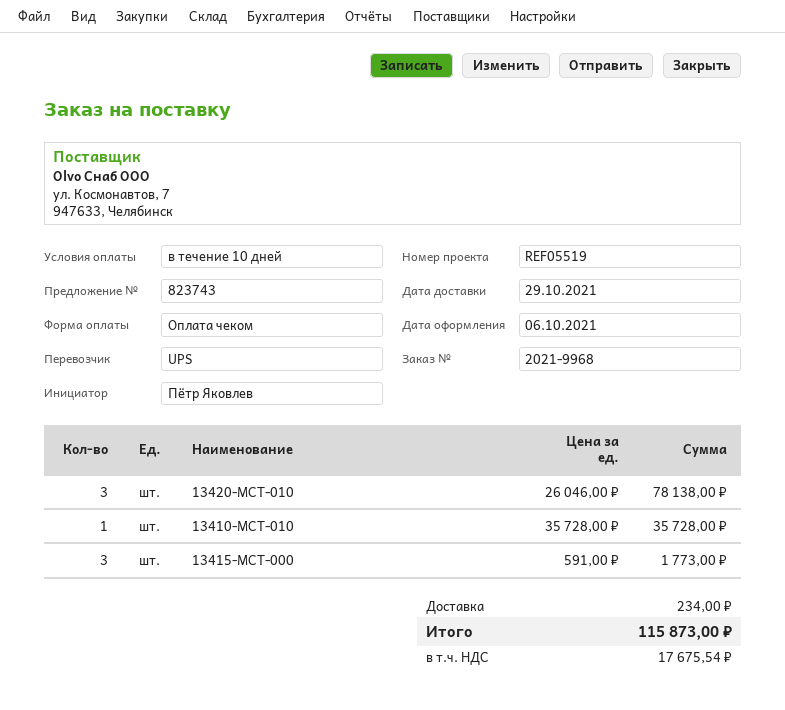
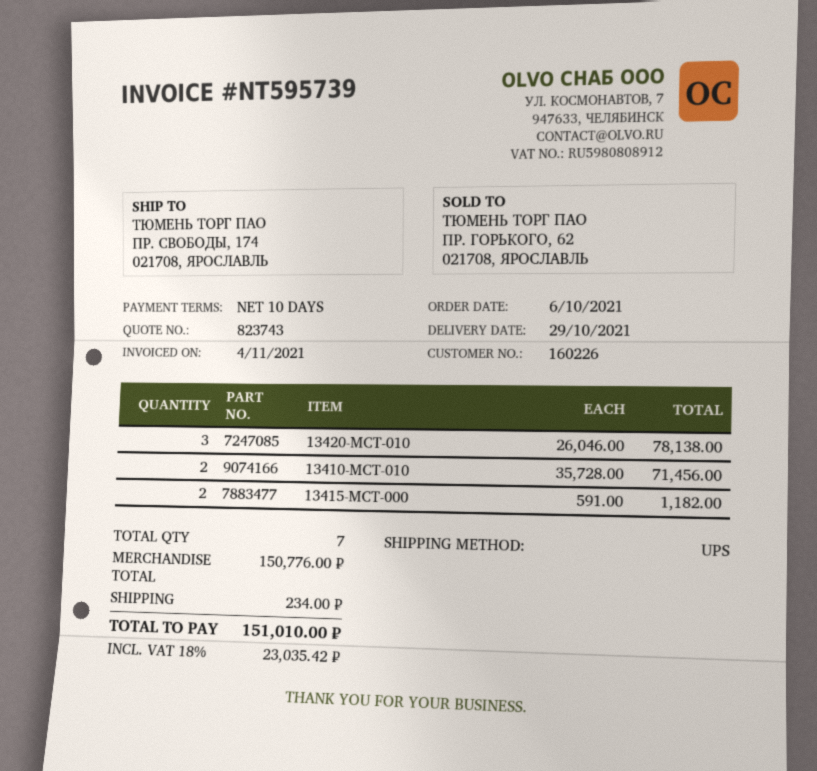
13410-MCT-010: 1 x 35728.00 = 35728.00 -> 2 x 35728.00 = 71456.00
13415-MCT-000: 3 x 591.00 = 1773.00 -> 2 x 591.00 = 1182.00
tax: 17675.54 -> 23035.42
total: 115873.00 -> 151010.00

